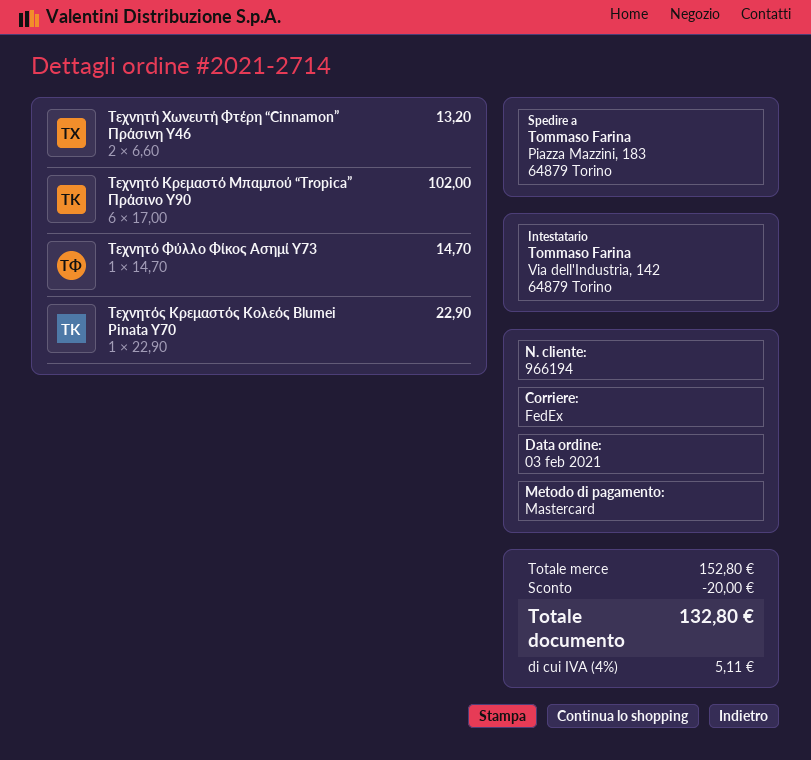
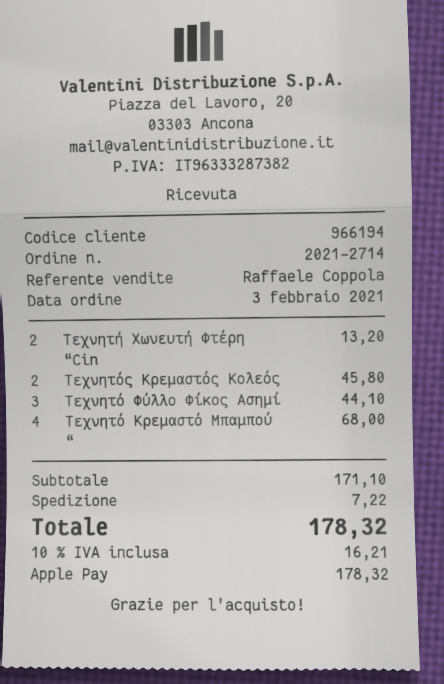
payment method: Mastercard -> Apple Pay
Τεχνητό Κρεμαστό Μπαμπού “Tropica” Πράσινο Υ90: 6 for 102.00 -> 4 for 68.00
Τεχνητό Φύλλο Φίκος Ασημί Υ73: 1 for 14.70 -> 3 for 44.10
Τεχνητός Κρεμαστός Κολεός Blumei Pinata Υ70: 1 for 22.90 -> 2 for 45.80
subtotal: 152.80 -> 171.10
discount: 20.00 -> none
shipping: none -> 7.22
tax: 4% = 5.11 -> 10% = 16.21
total: 132.80 -> 178.32

